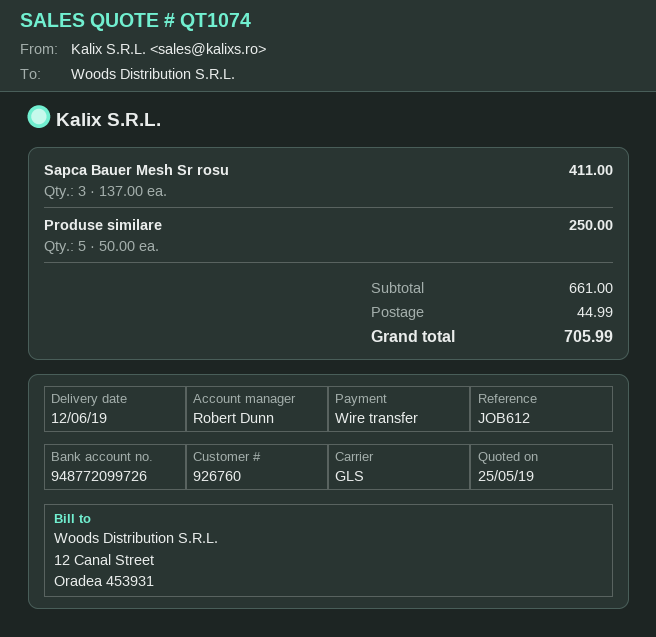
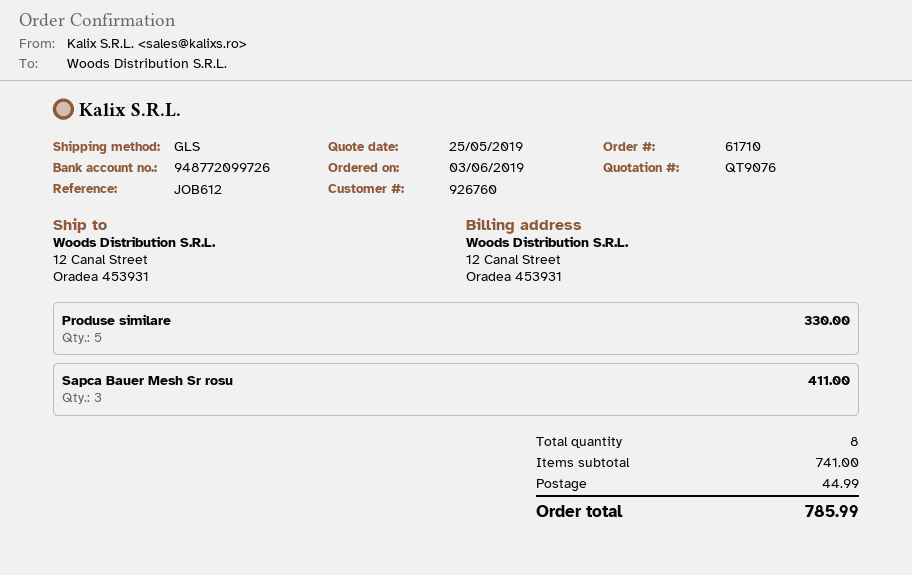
quote number: QT1074 -> QT9076
Produse similare: 5 for 250.00 -> 5 for 330.00
subtotal: 661.00 -> 741.00
total: 705.99 -> 785.99

